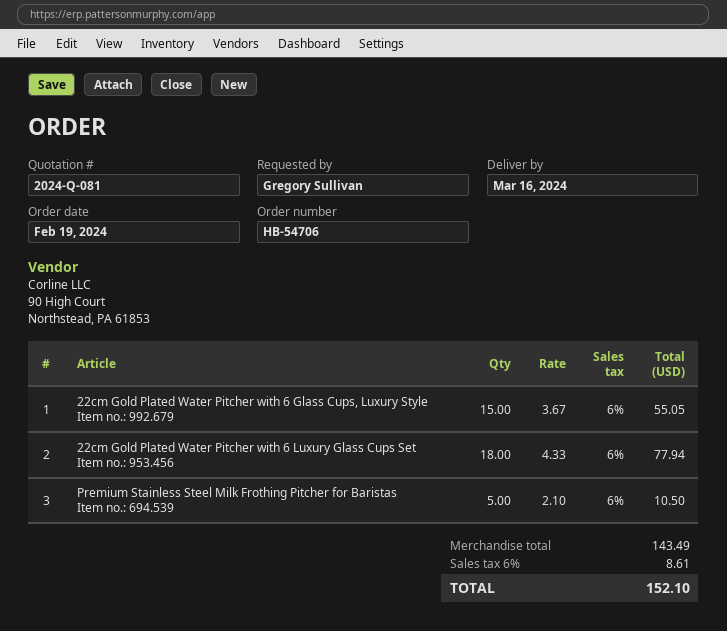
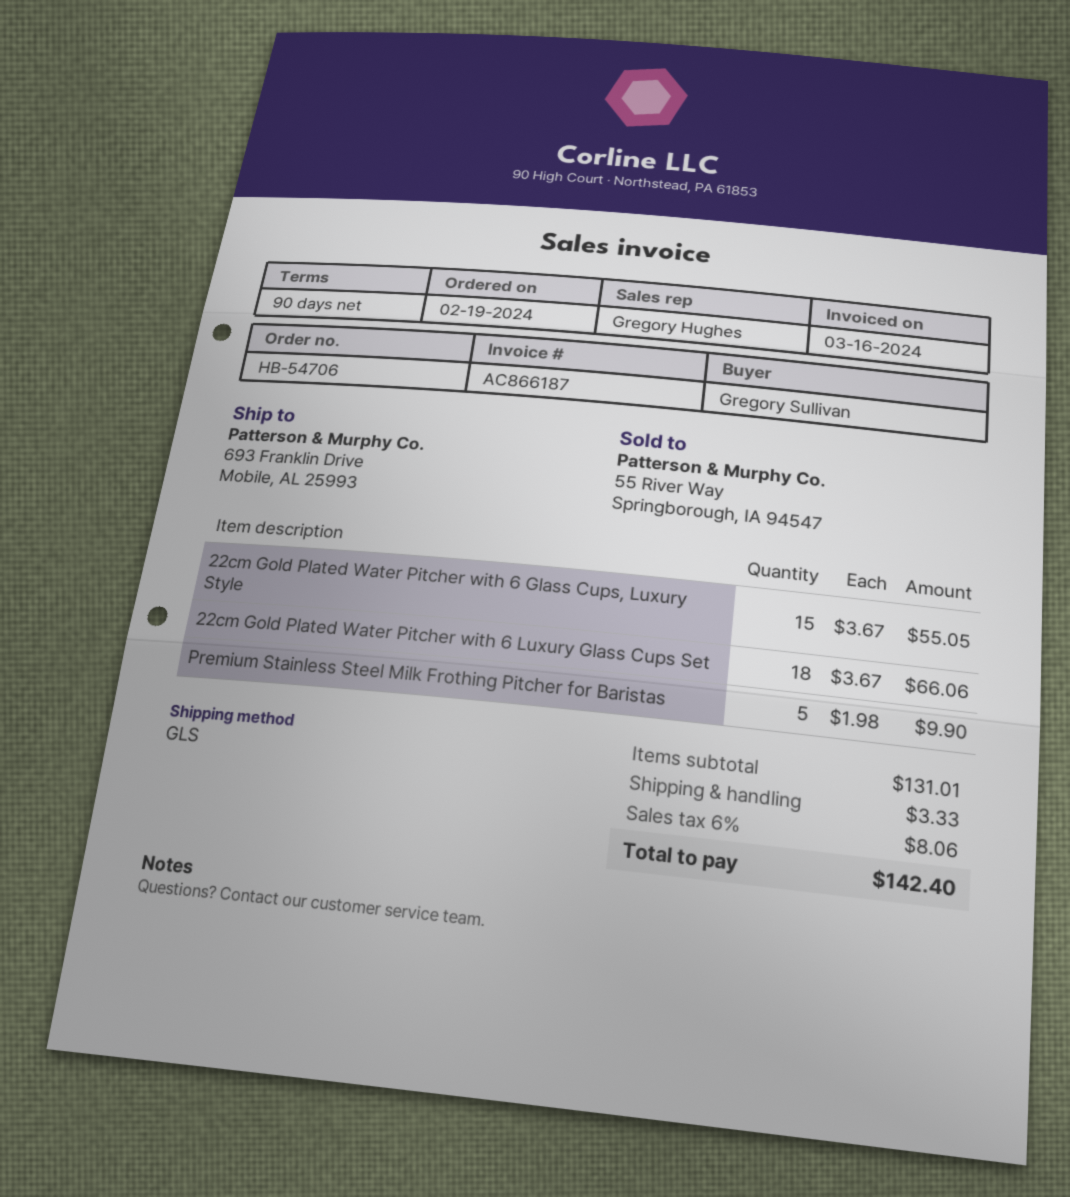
22cm Gold Plated Water Pitcher with 6 Luxury Glass Cups Set: 18 x 4.33 = 77.94 -> 18 x 3.67 = 66.06
Premium Stainless Steel Milk Frothing Pitcher for Baristas: 5 x 2.10 = 10.50 -> 5 x 1.98 = 9.90
subtotal: 143.49 -> 131.01
shipping: none -> 3.33
tax: 6% = 8.61 -> 6% = 8.06
total: 152.10 -> 142.40

